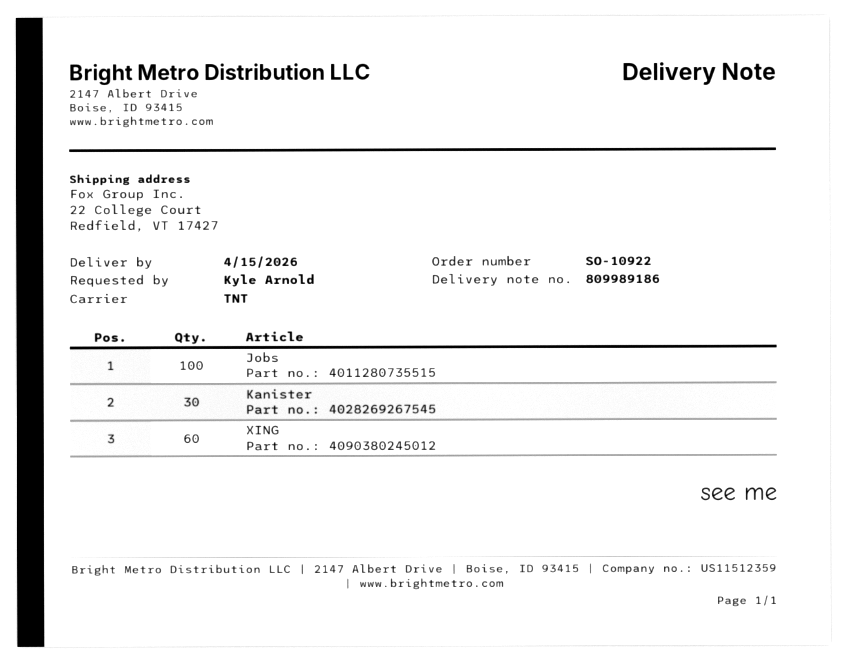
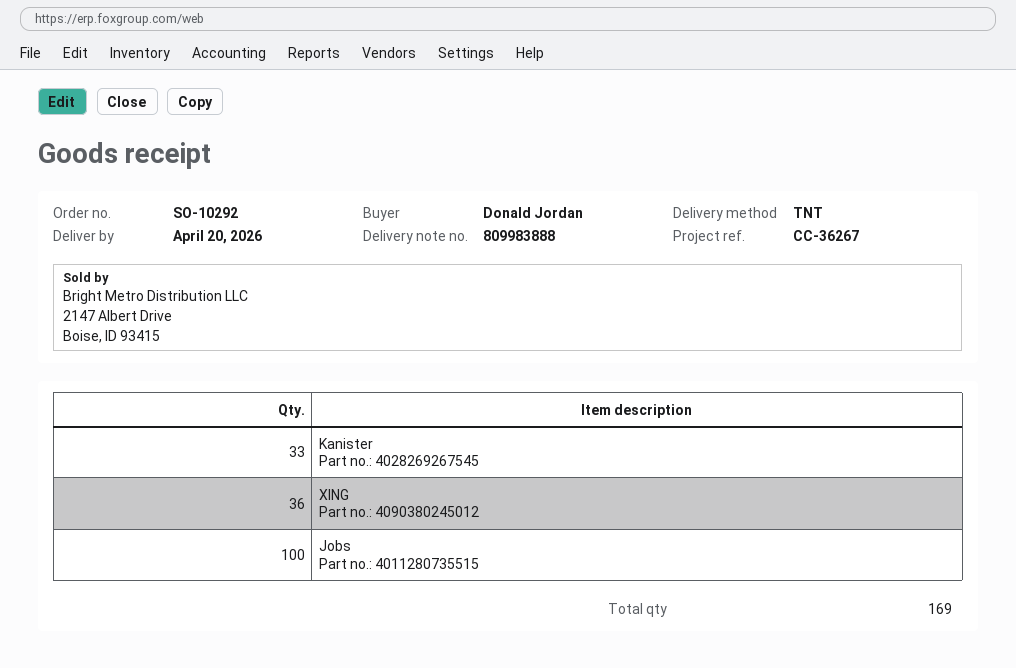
order number: SO-10922 -> SO-10292
delivery note number: 809989186 -> 809983888
delivery date: 2026-04-15 -> 2026-04-20
ordered by: Kyle Arnold -> Donald Jordan
Kanister: 30 -> 33
XING: 60 -> 36

